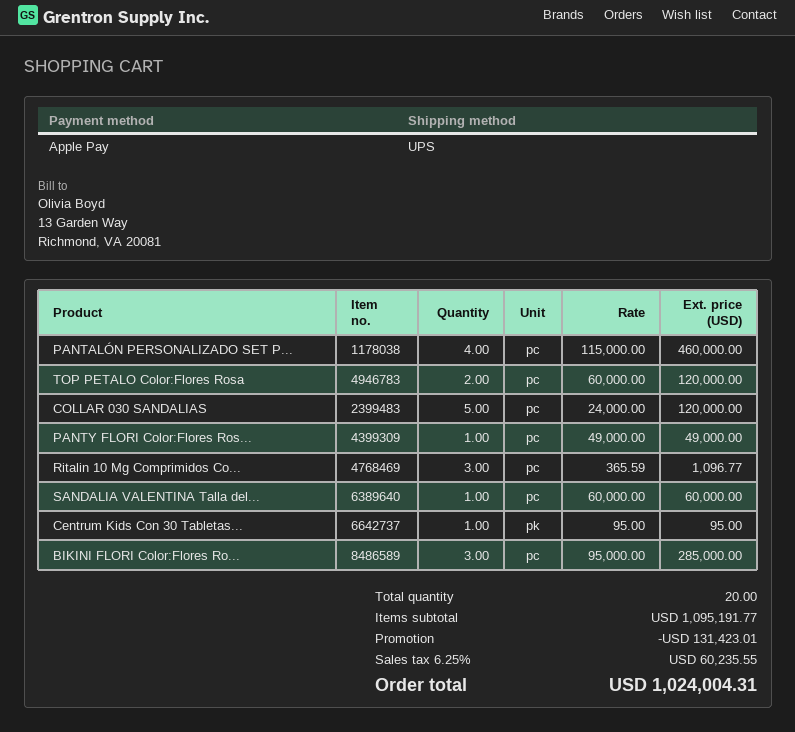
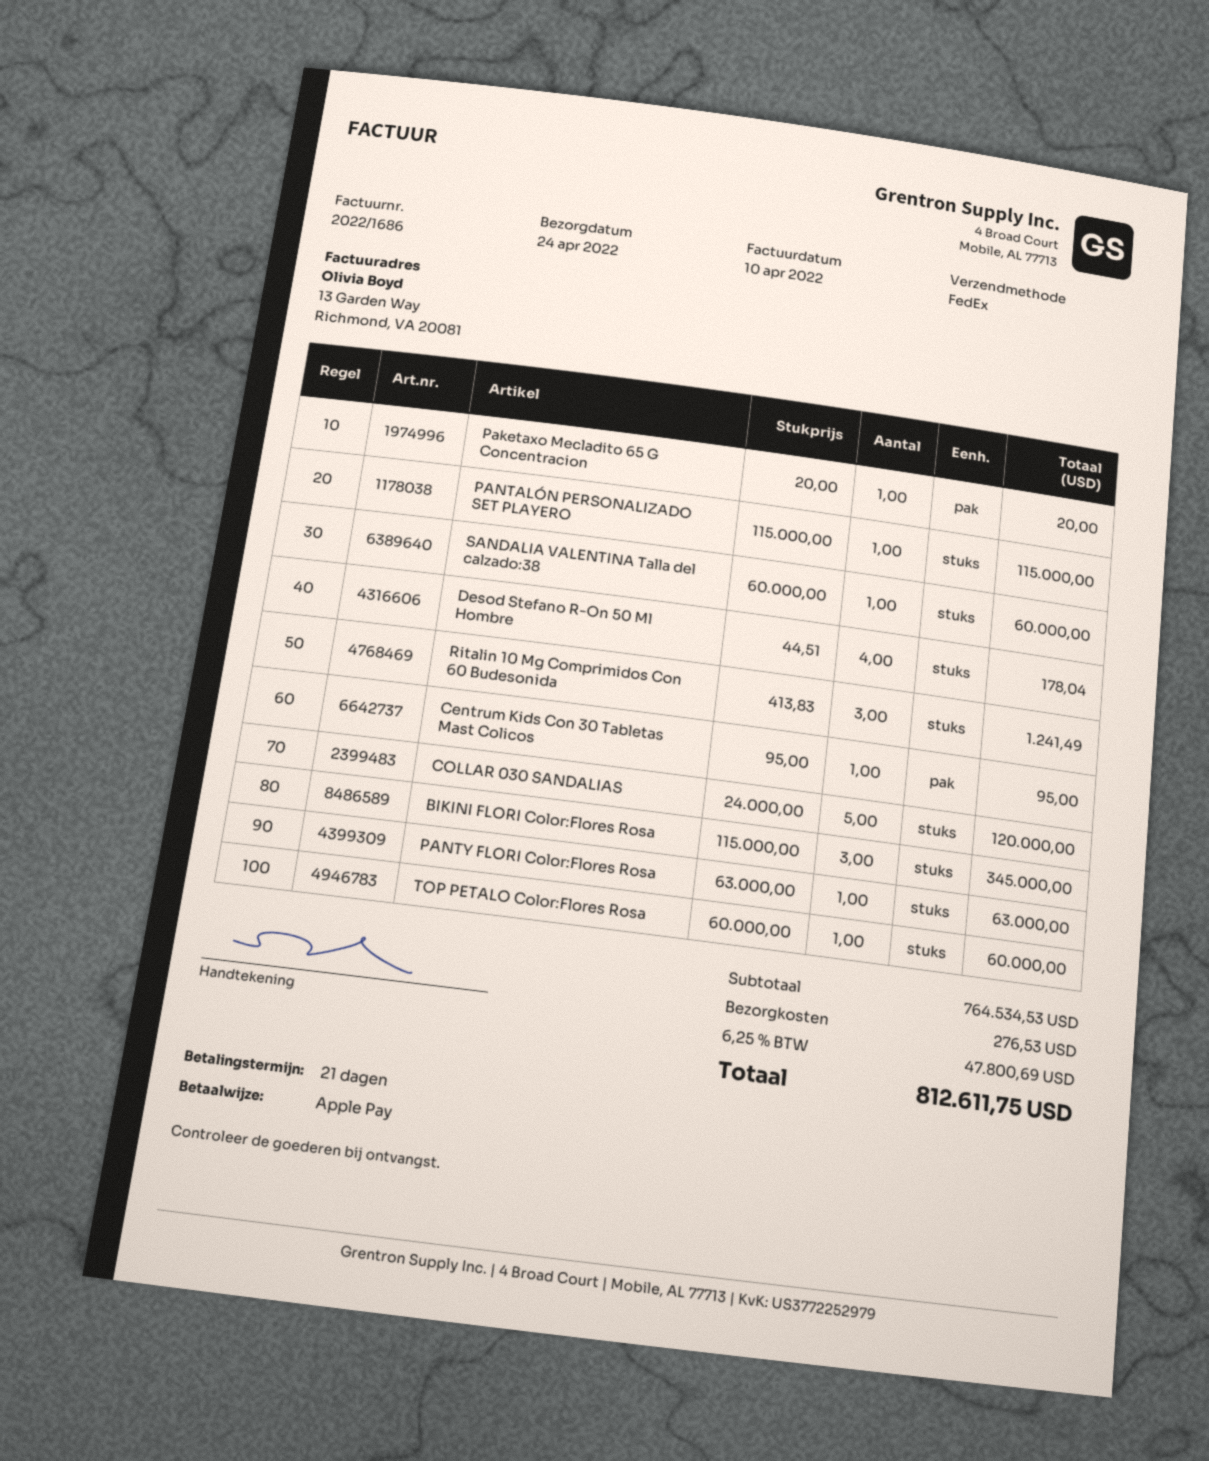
shipping method: UPS -> FedEx
PANTALÓN PERSONALIZADO SET P...: 4 x 115000.00 = 460000.00 -> 1 x 115000.00 = 115000.00
TOP PETALO Color:Flores Rosa: 2 x 60000.00 = 120000.00 -> 1 x 60000.00 = 60000.00
PANTY FLORI Color:Flores Ros...: 1 x 49000.00 = 49000.00 -> 1 x 63000.00 = 63000.00
Ritalin 10 Mg Comprimidos Co...: 3 x 365.59 = 1096.77 -> 3 x 413.83 = 1241.49
BIKINI FLORI Color:Flores Ro...: 3 x 95000.00 = 285000.00 -> 3 x 115000.00 = 345000.00
Paketaxo Mecladito 65 G Concentracion: none -> 1 x 20.00 = 20.00
Desod Stefano R-On 50 Ml Hombre: none -> 4 x 44.51 = 178.04
subtotal: 1095191.77 -> 764534.53
discount: 131423.01 -> none
shipping: none -> 276.53
tax: 6.25% = 60235.55 -> 6.25% = 47800.69
total: 1024004.31 -> 812611.75

